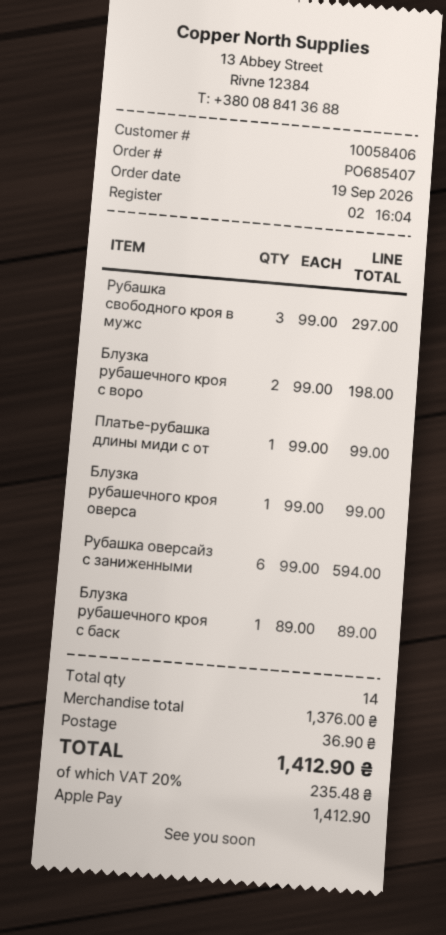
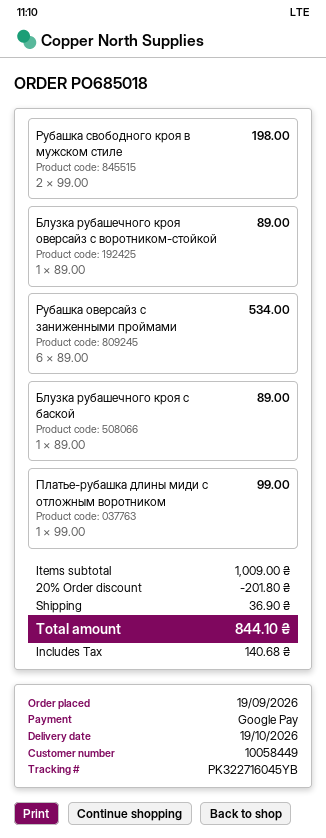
order number: PO685407 -> PO685018
customer number: 10058406 -> 10058449
payment method: Apple Pay -> Google Pay
Рубашка свободного кроя в мужс: 3 x 99.00 = 297.00 -> 2 x 99.00 = 198.00
Блузка рубашечного кроя с воро: 2 x 99.00 = 198.00 -> none
Блузка рубашечного кроя оверса: 1 x 99.00 = 99.00 -> 1 x 89.00 = 89.00
Рубашка оверсайз с заниженными: 6 x 99.00 = 594.00 -> 6 x 89.00 = 534.00
subtotal: 1376.00 -> 1009.00
discount: none -> 20% = 201.80
tax: 235.48 -> 140.68
total: 1412.90 -> 844.10

